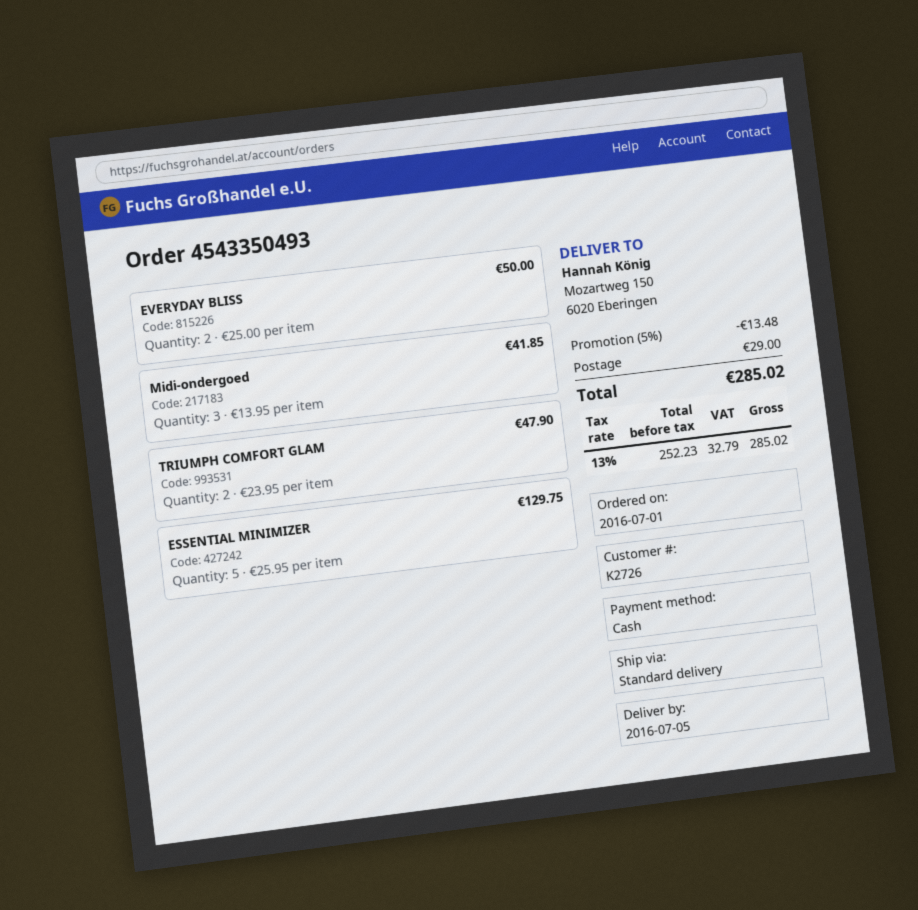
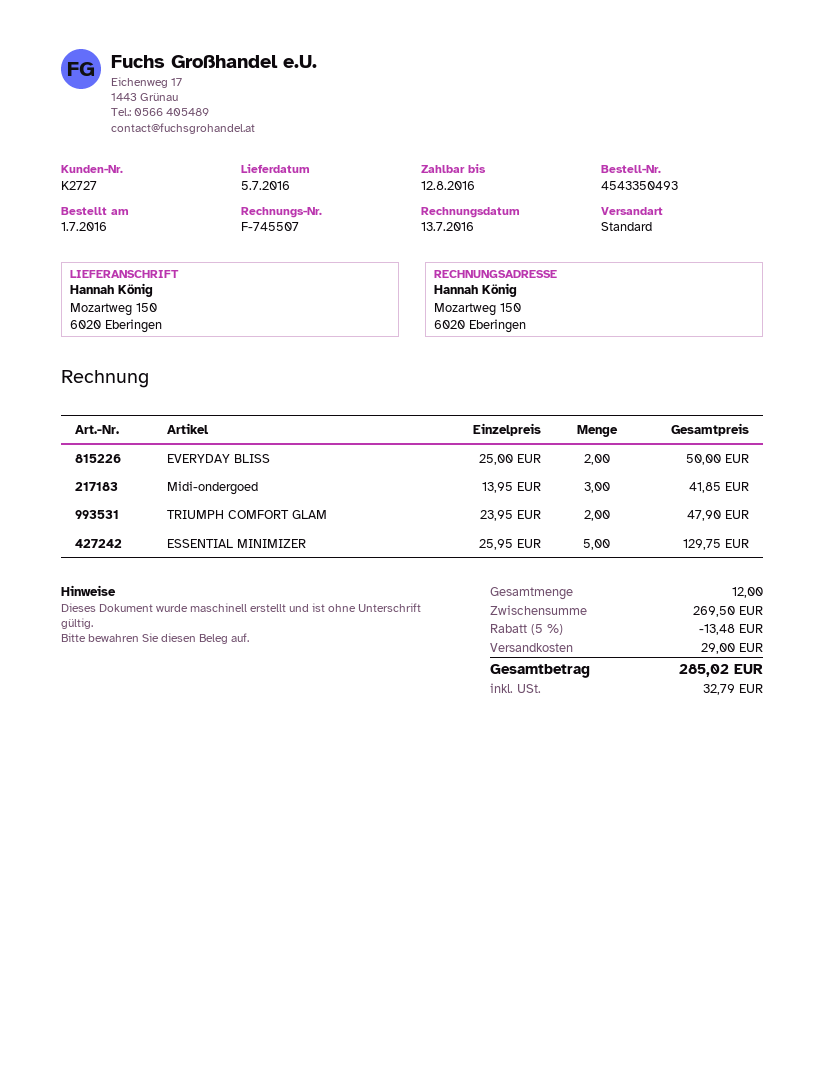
customer number: K2726 -> K2727

